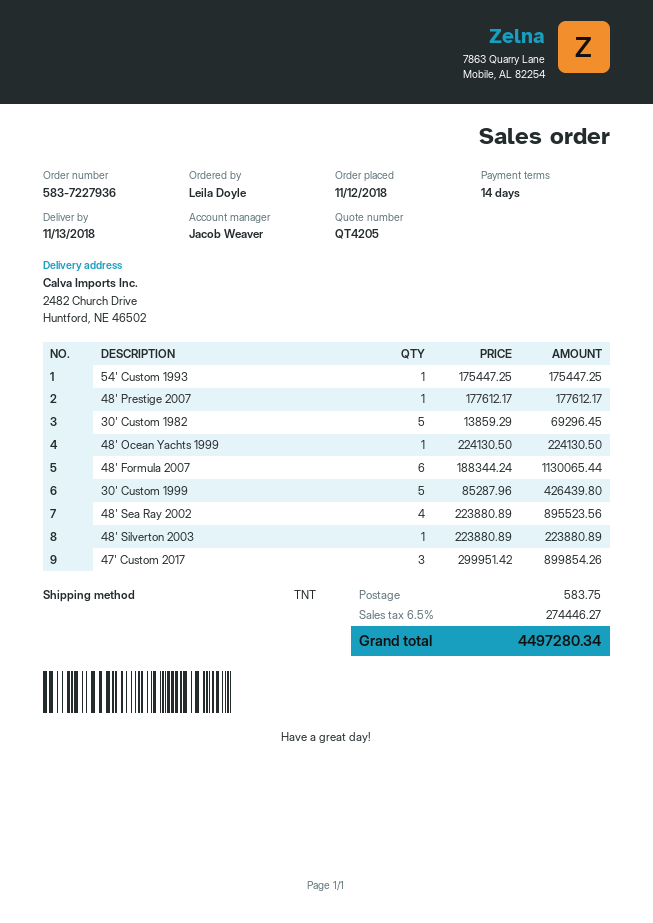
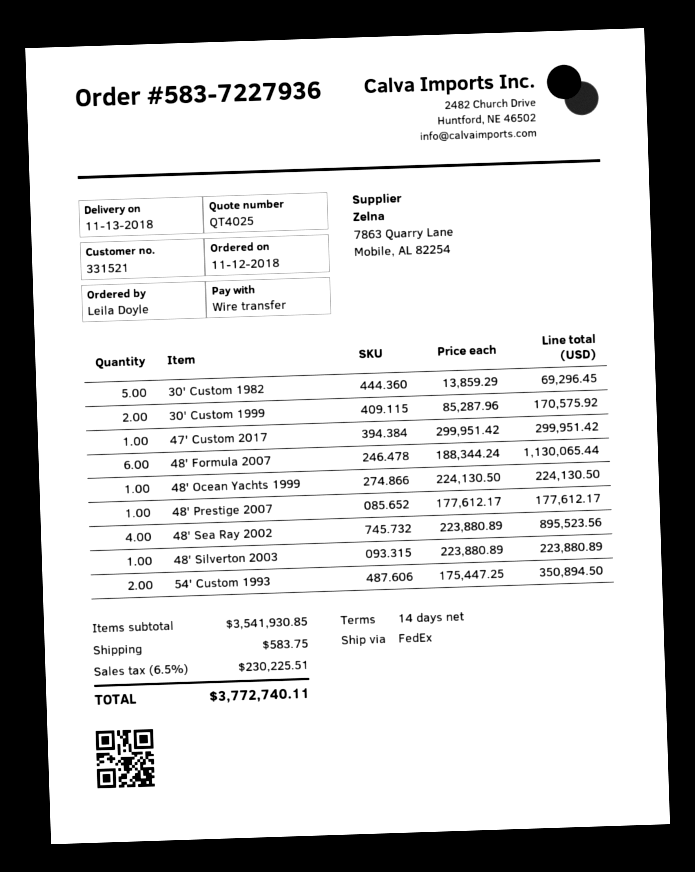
quote number: QT4205 -> QT4025
shipping method: TNT -> FedEx
54' Custom 1993: 1 x 175447.25 = 175447.25 -> 2 x 175447.25 = 350894.50
30' Custom 1999: 5 x 85287.96 = 426439.80 -> 2 x 85287.96 = 170575.92
47' Custom 2017: 3 x 299951.42 = 899854.26 -> 1 x 299951.42 = 299951.42
tax: 6.5% = 274446.27 -> 6.5% = 230225.51
total: 4497280.34 -> 3772740.11

